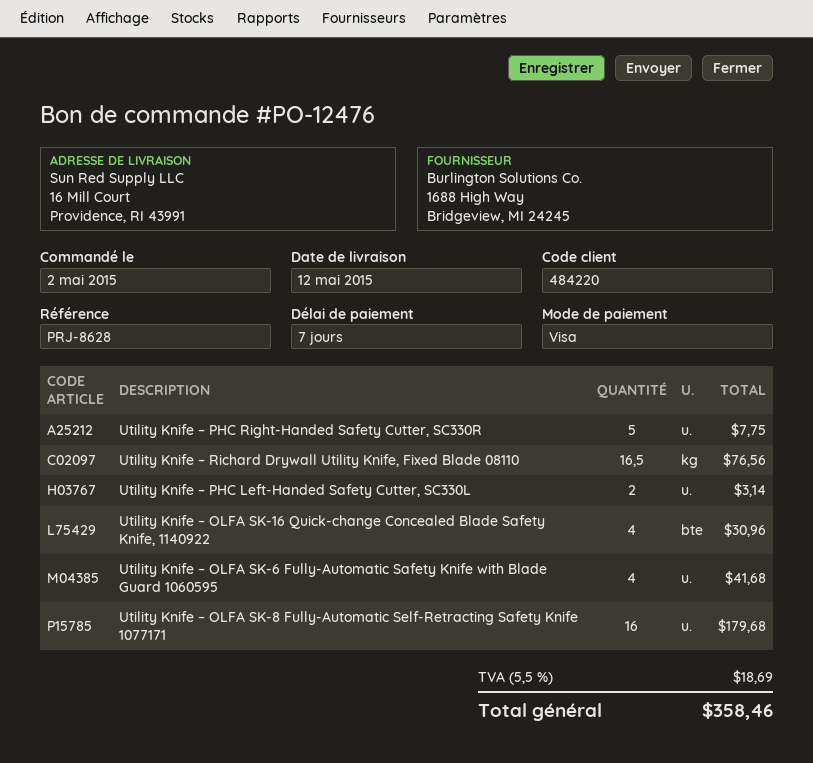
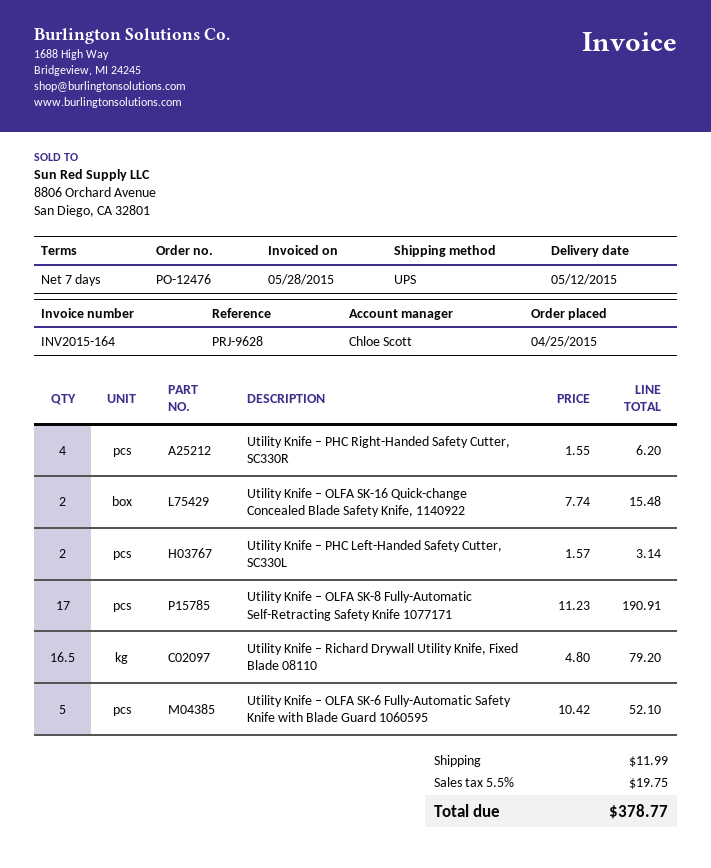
order date: 2015-05-02 -> 2015-04-25
reference: PRJ-8628 -> PRJ-9628
Utility Knife – PHC Right-Handed Safety Cutter, SC330R: 5 for 7.75 -> 4 for 6.20
Utility Knife – Richard Drywall Utility Knife, Fixed Blade 08110: 16.5 for 76.56 -> 16.5 for 79.20
Utility Knife – OLFA SK-16 Quick-change Concealed Blade Safety Knife, 1140922: 4 for 30.96 -> 2 for 15.48
Utility Knife – OLFA SK-6 Fully-Automatic Safety Knife with Blade Guard 1060595: 4 for 41.68 -> 5 for 52.10
Utility Knife – OLFA SK-8 Fully-Automatic Self-Retracting Safety Knife 1077171: 16 for 179.68 -> 17 for 190.91
shipping: none -> 11.99
tax: 5.5% = 18.69 -> 5.5% = 19.75
total: 358.46 -> 378.77

